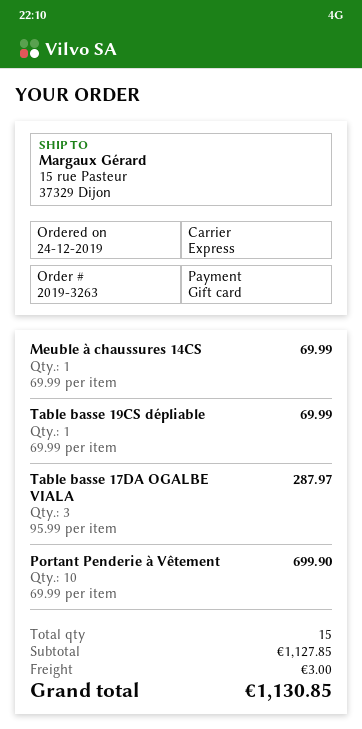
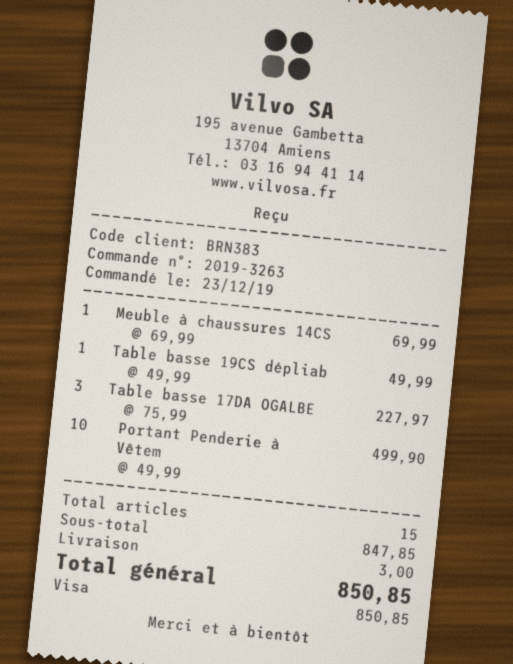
order date: 2019-12-24 -> 2019-12-23
payment method: gift card -> Visa
Table basse 19CS dépliable: 1 x 69.99 = 69.99 -> 1 x 49.99 = 49.99
Table basse 17DA OGALBE VIALA: 3 x 95.99 = 287.97 -> 3 x 75.99 = 227.97
Portant Penderie à Vêtement: 10 x 69.99 = 699.90 -> 10 x 49.99 = 499.90
subtotal: 1127.85 -> 847.85
total: 1130.85 -> 850.85

